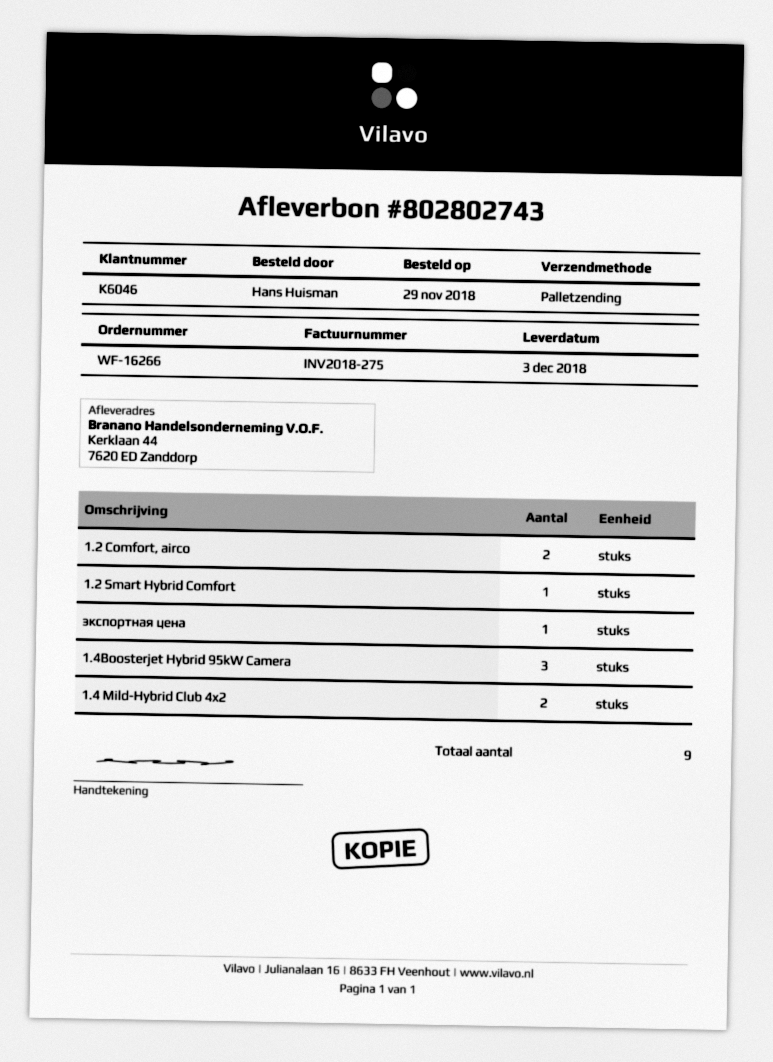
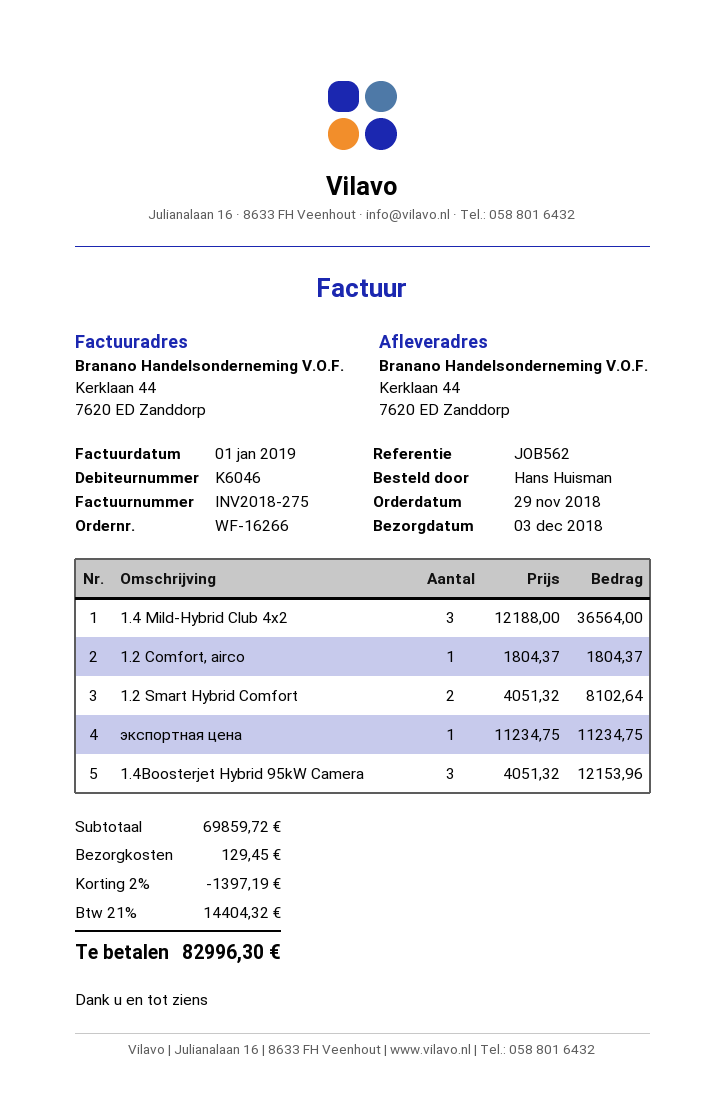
1.2 Comfort, airco: 2 -> 1
1.2 Smart Hybrid Comfort: 1 -> 2
1.4 Mild-Hybrid Club 4x2: 2 -> 3

